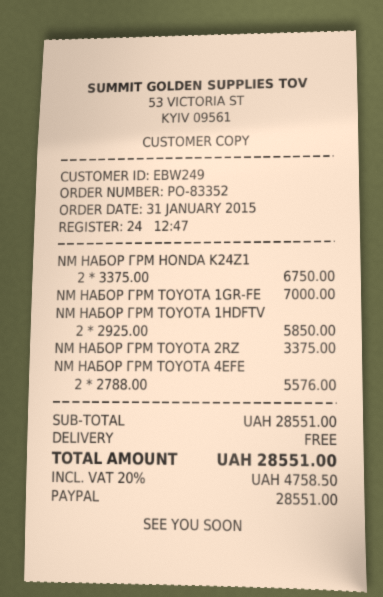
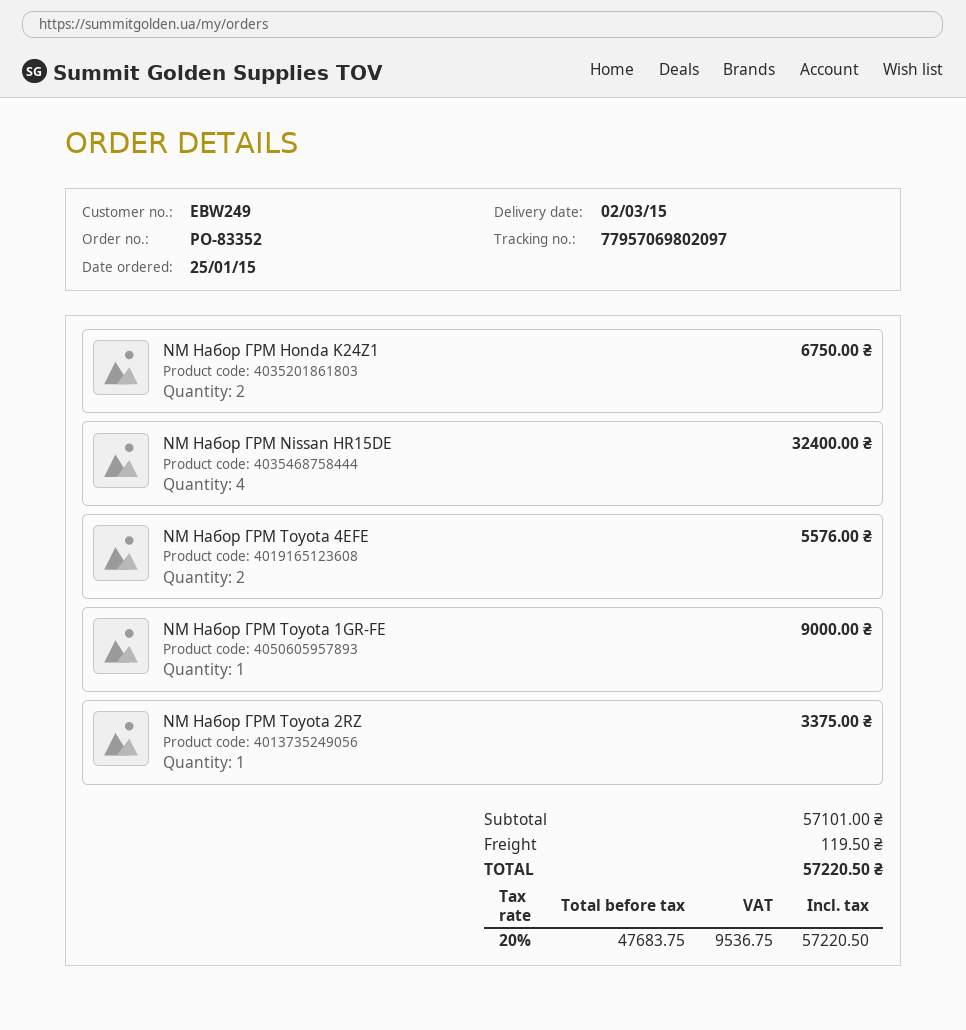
order date: 2015-01-31 -> 2015-01-25
NM НАБОР ГРМ TOYOTA 1GR-FE: 1 for 7000.00 -> 1 for 9000.00
NM НАБОР ГРМ TOYOTA 1HDFTV: 2 for 5850.00 -> none
NM Набор ГРМ Nissan HR15DE: none -> 4 for 32400.00
subtotal: 28551.00 -> 57101.00
shipping: 0.00 -> 119.50
tax: 20% = 4758.50 -> 20% = 9536.75
total: 28551.00 -> 57220.50

